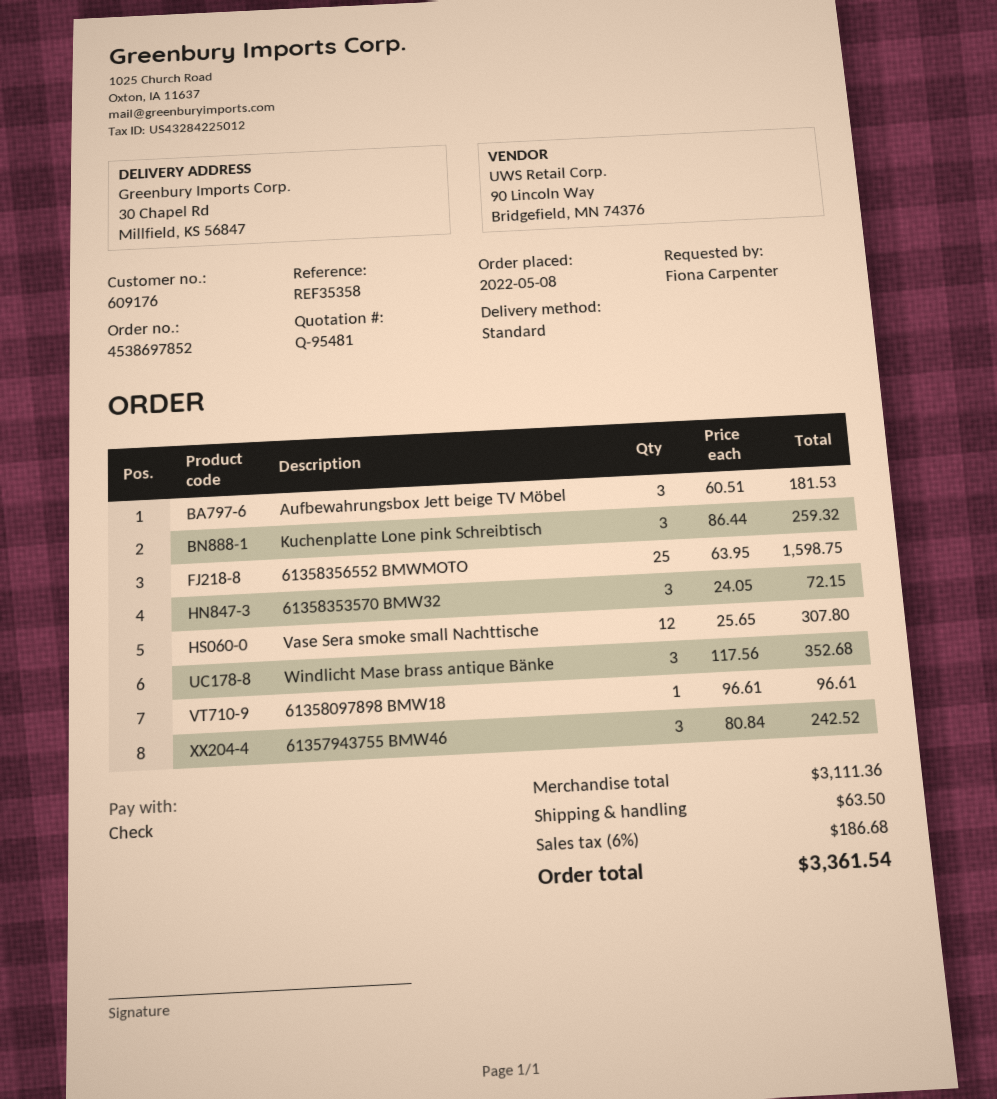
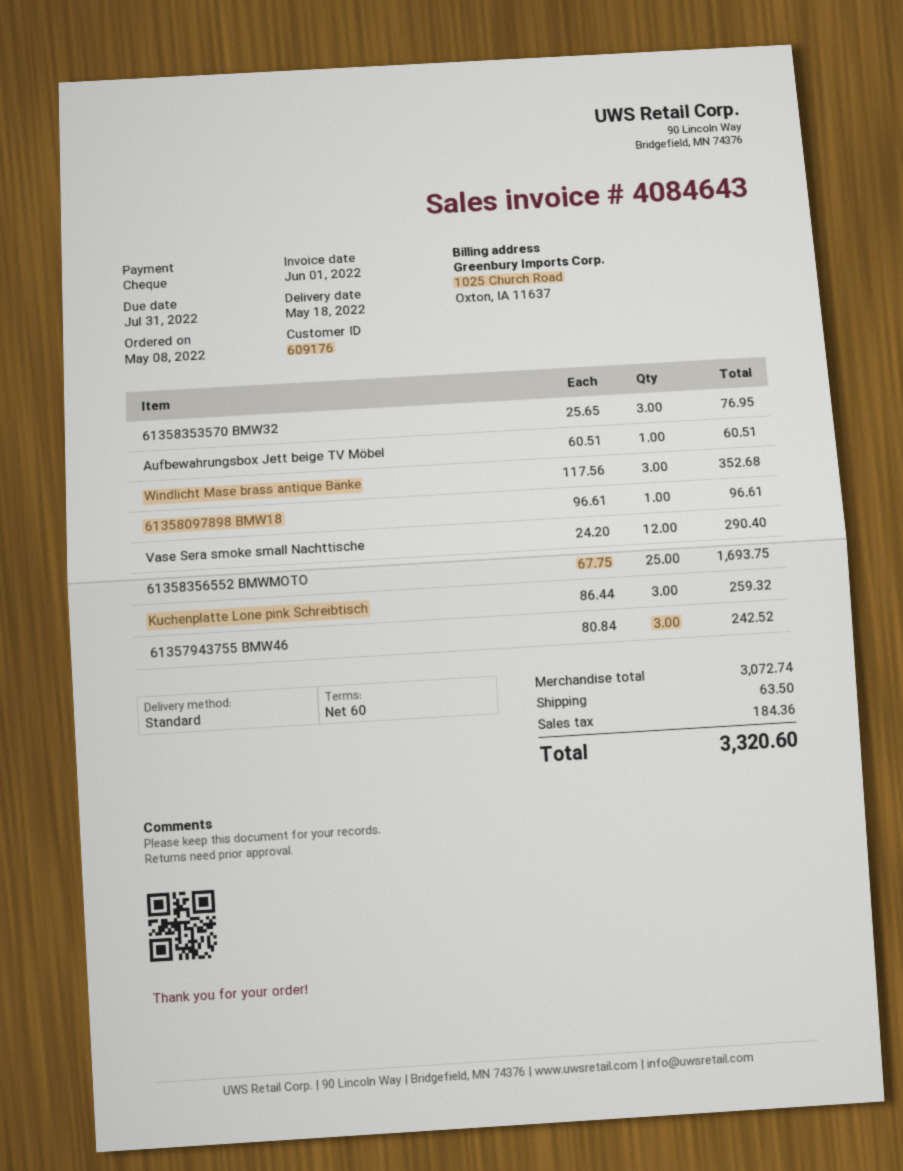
Aufbewahrungsbox Jett beige TV Möbel: 3 x 60.51 = 181.53 -> 1 x 60.51 = 60.51
61358356552 BMWMOTO: 25 x 63.95 = 1598.75 -> 25 x 67.75 = 1693.75
61358353570 BMW32: 3 x 24.05 = 72.15 -> 3 x 25.65 = 76.95
Vase Sera smoke small Nachttische: 12 x 25.65 = 307.80 -> 12 x 24.20 = 290.40
subtotal: 3111.36 -> 3072.74
tax: 186.68 -> 184.36
total: 3361.54 -> 3320.60

